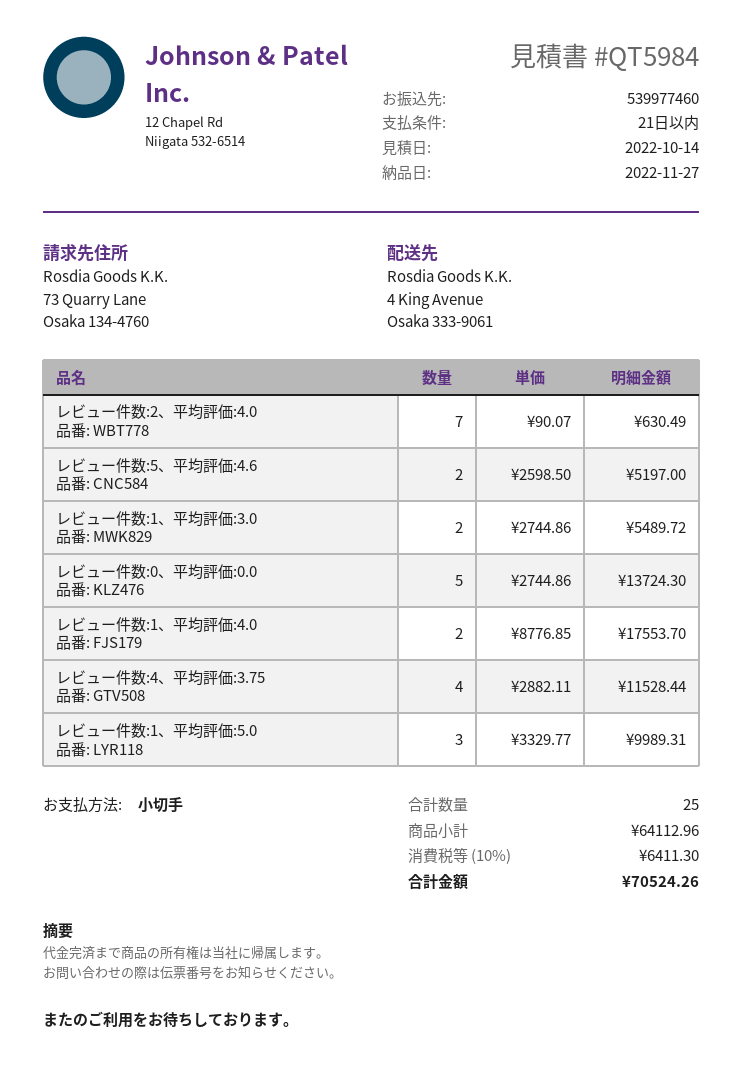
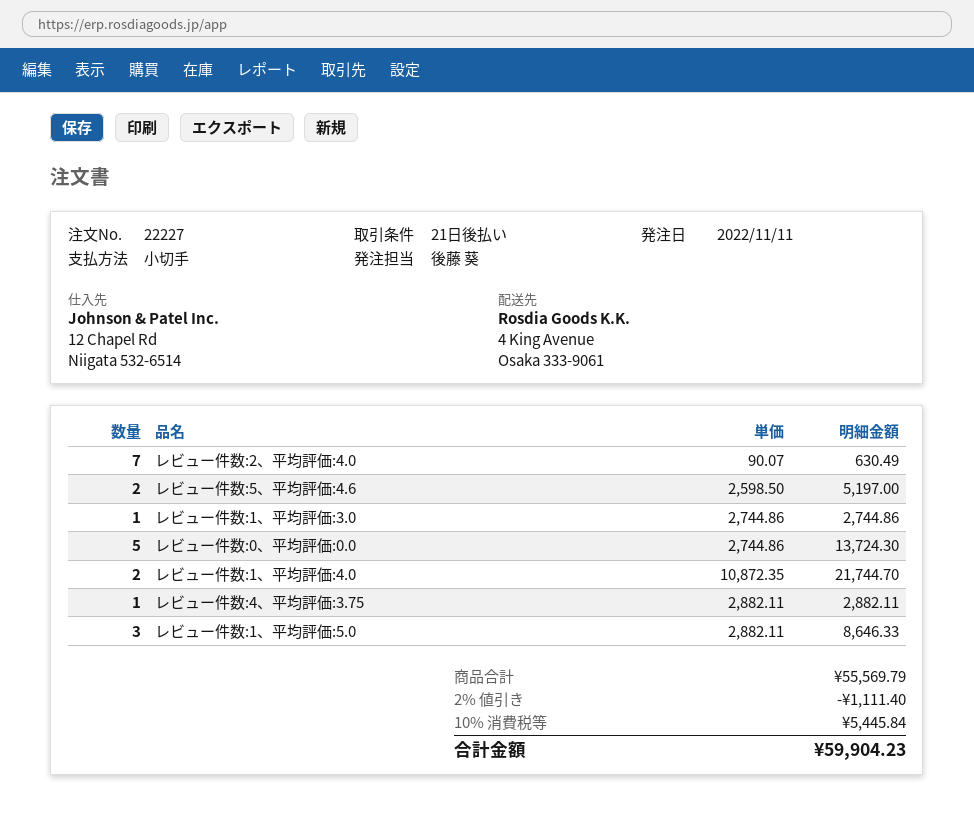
レビュー件数:1、平均評価:3.0: 2 x 2744.86 = 5489.72 -> 1 x 2744.86 = 2744.86
レビュー件数:1、平均評価:4.0: 2 x 8776.85 = 17553.70 -> 2 x 10872.35 = 21744.70
レビュー件数:4、平均評価:3.75: 4 x 2882.11 = 11528.44 -> 1 x 2882.11 = 2882.11
レビュー件数:1、平均評価:5.0: 3 x 3329.77 = 9989.31 -> 3 x 2882.11 = 8646.33
subtotal: 64112.96 -> 55569.79
discount: none -> 2% = 1111.40
tax: 10% = 6411.30 -> 10% = 5445.84
total: 70524.26 -> 59904.23

